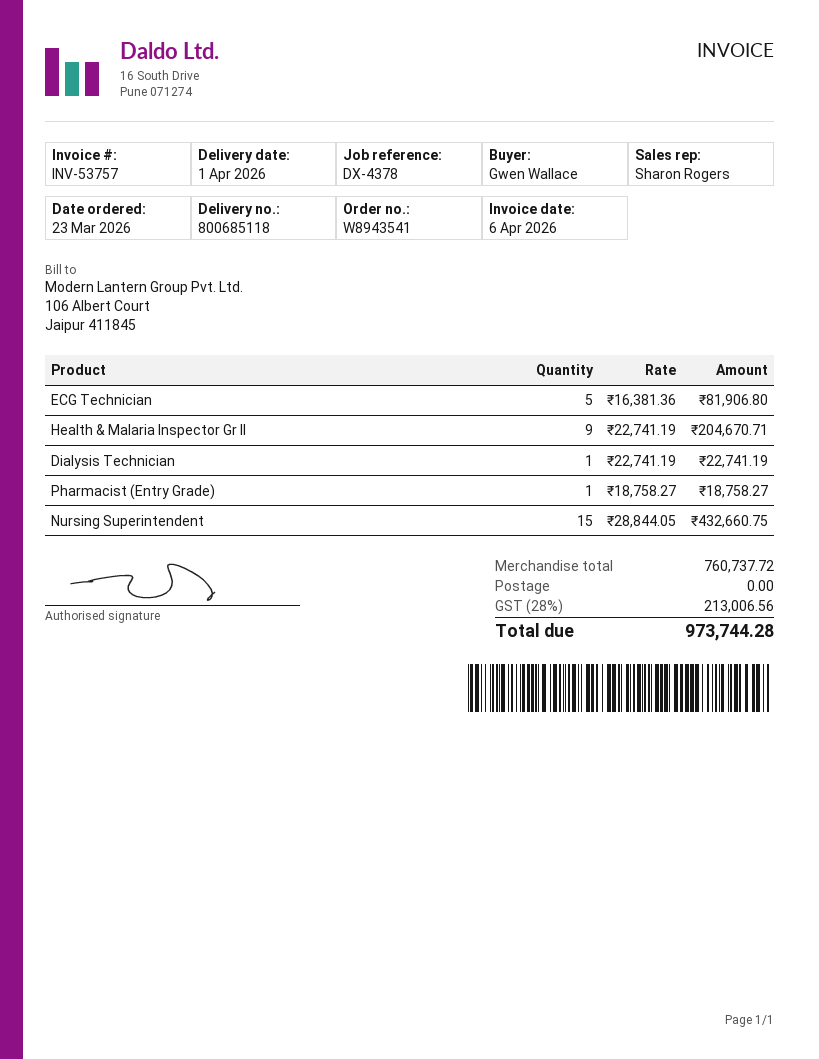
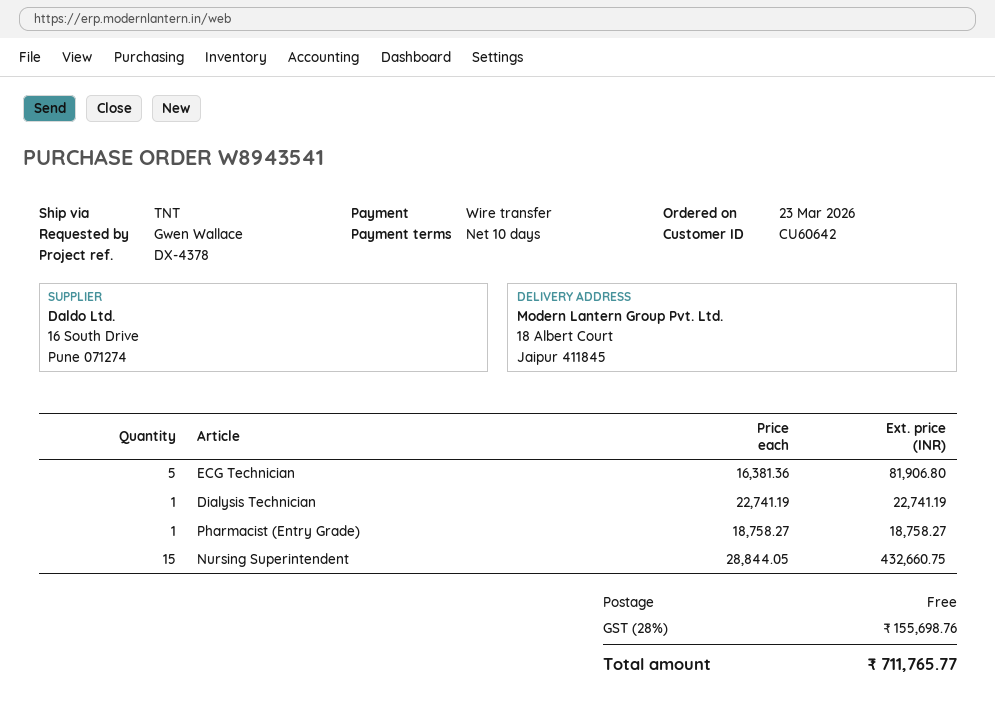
Health & Malaria Inspector Gr II: 9 x 22741.19 = 204670.71 -> none
tax: 28% = 213006.56 -> 28% = 155698.76
total: 973744.28 -> 711765.77

